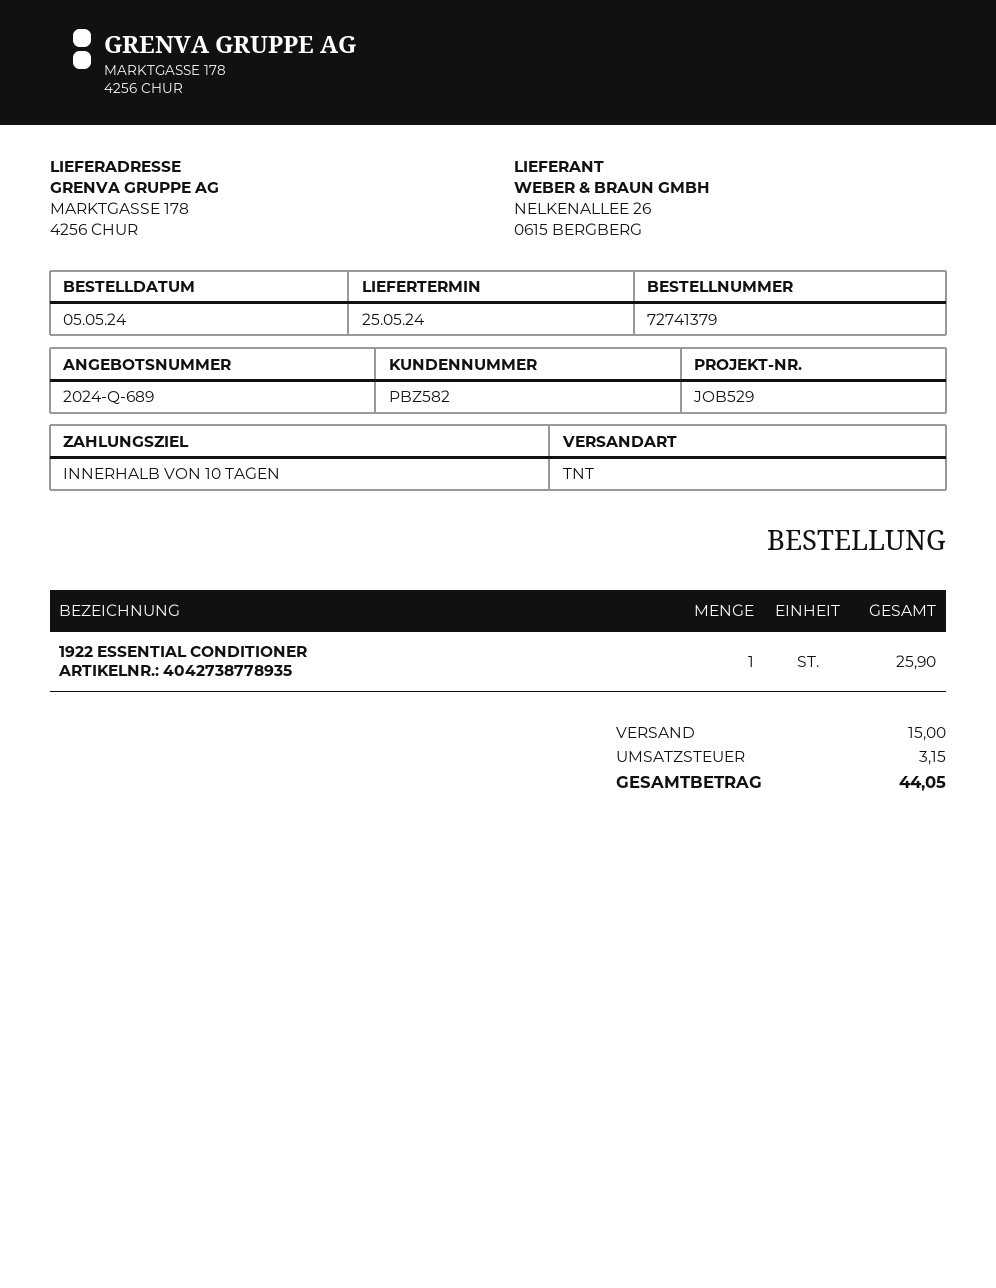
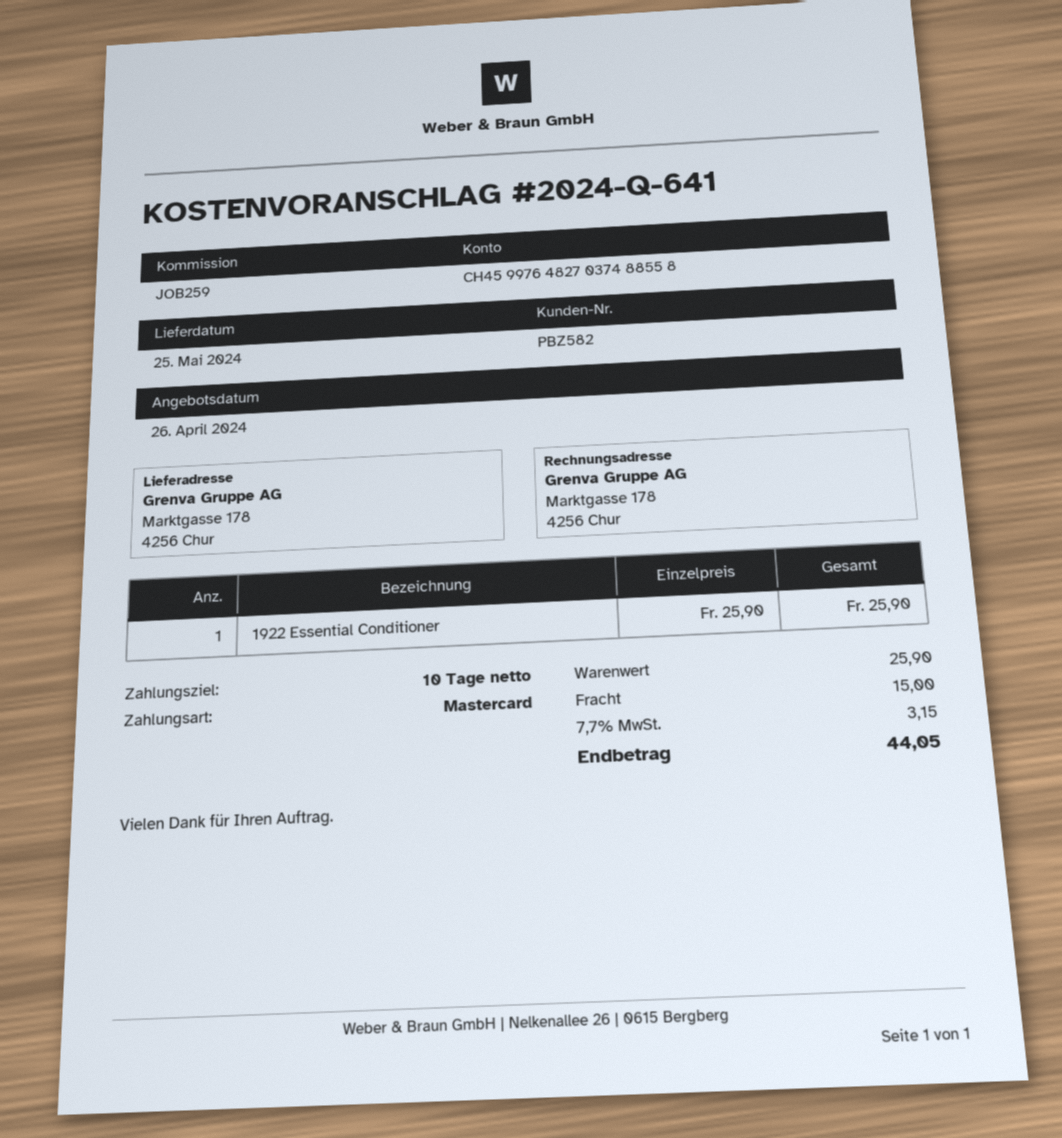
quote number: 2024-Q-689 -> 2024-Q-641
reference: JOB529 -> JOB259

